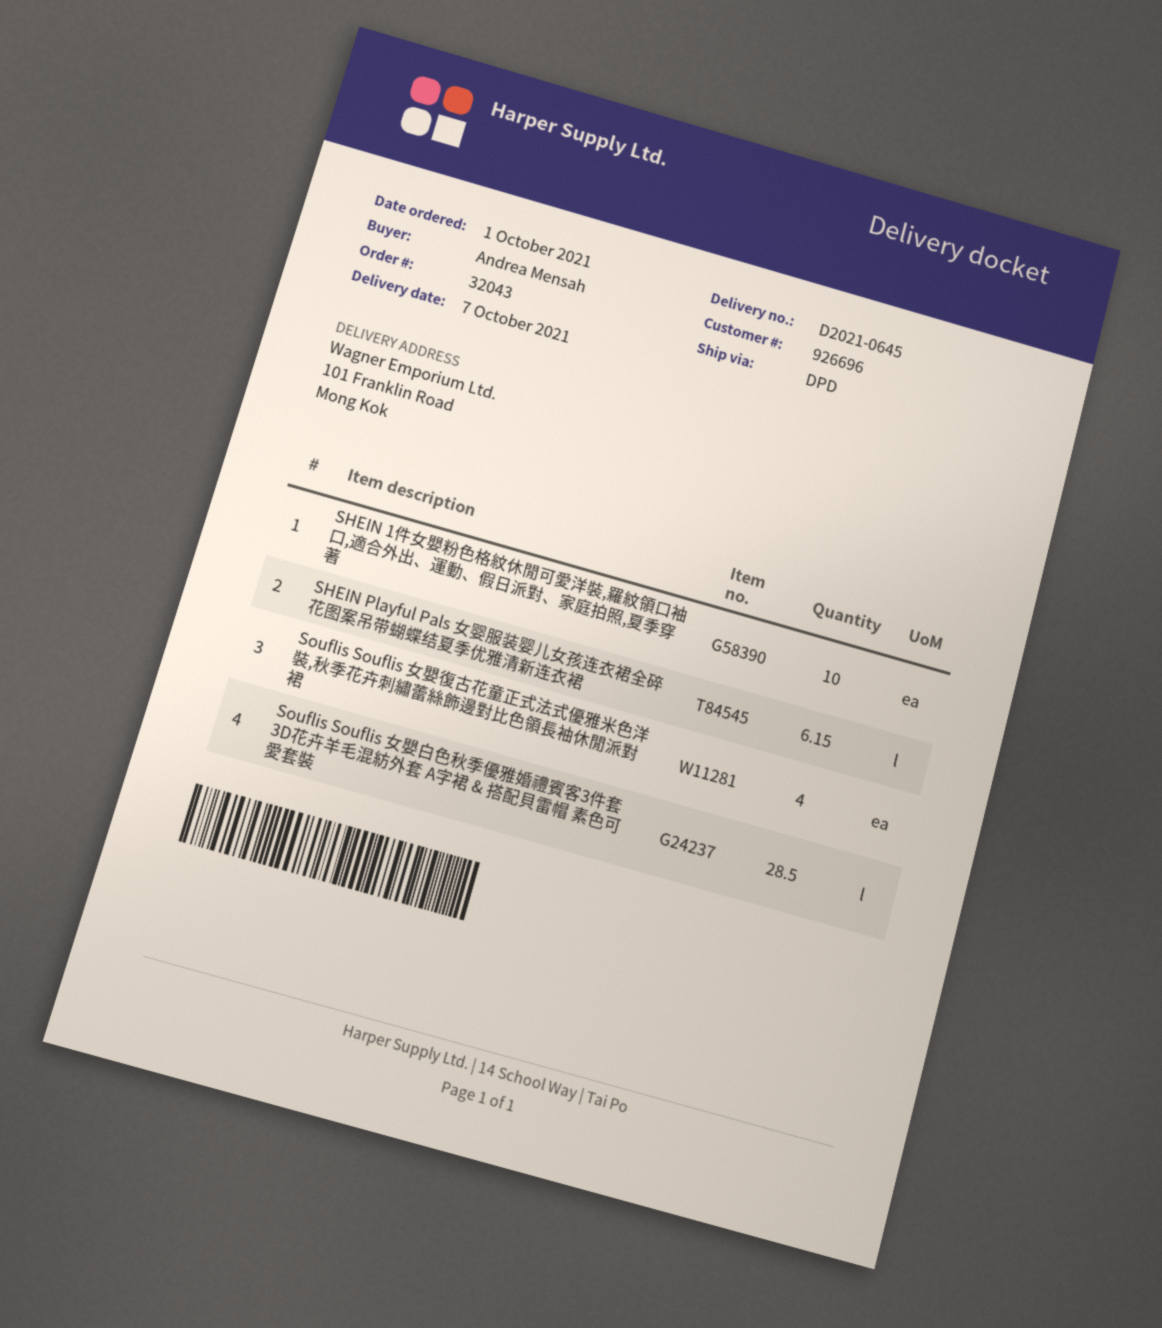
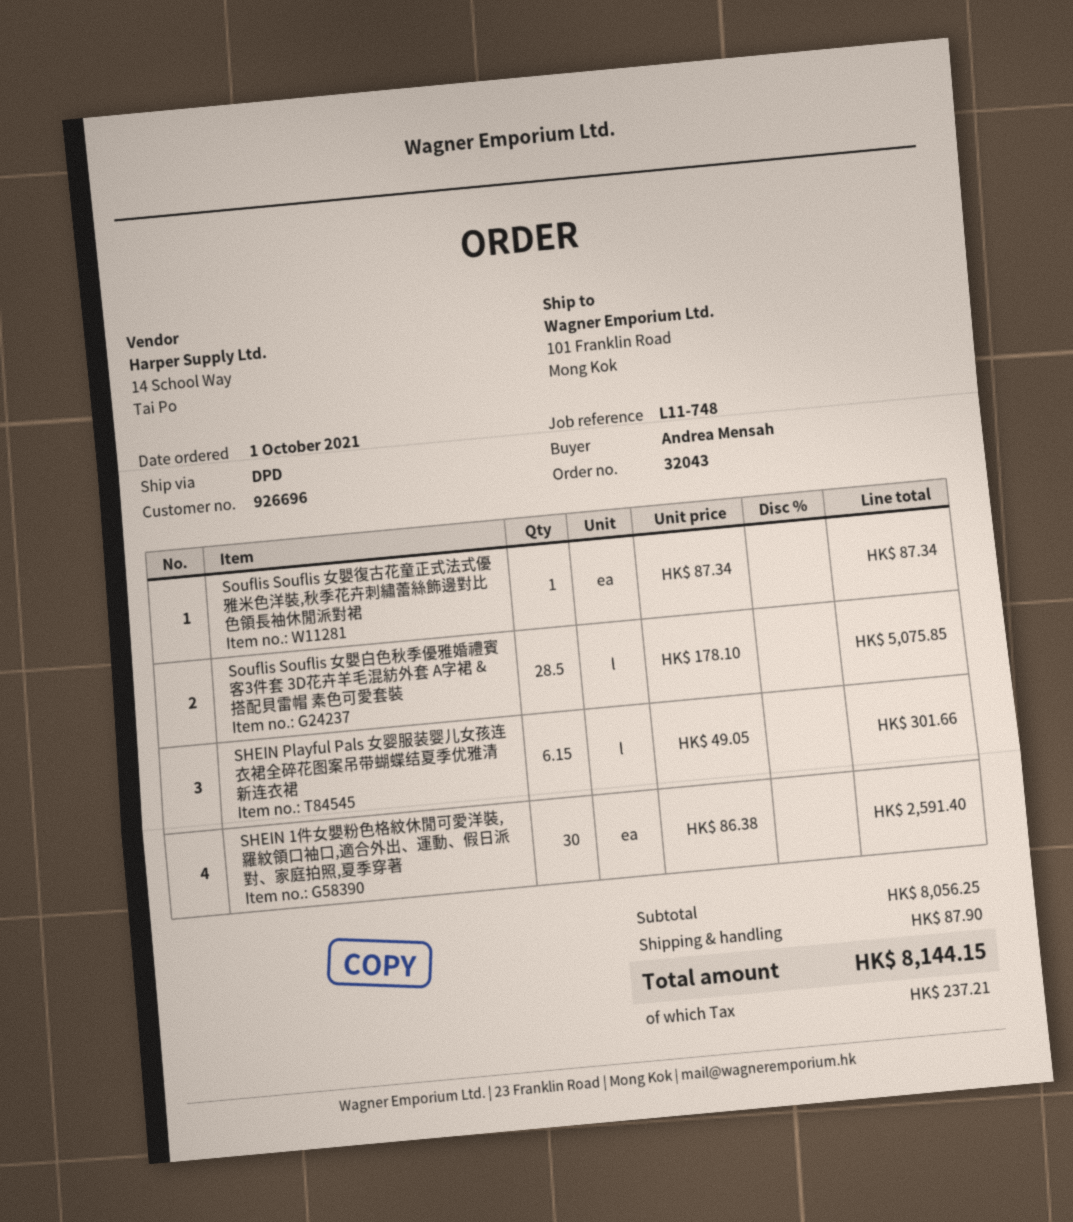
SHEIN 1件女嬰粉色格紋休閒可愛洋裝,羅紋領口袖口,適合外出、運動、假日派對、家庭拍照,夏季穿著: 10 -> 30
Souflis Souflis 女嬰復古花童正式法式優雅米色洋裝,秋季花卉刺繡蕾絲飾邊對比色領長袖休閒派對裙: 4 -> 1

